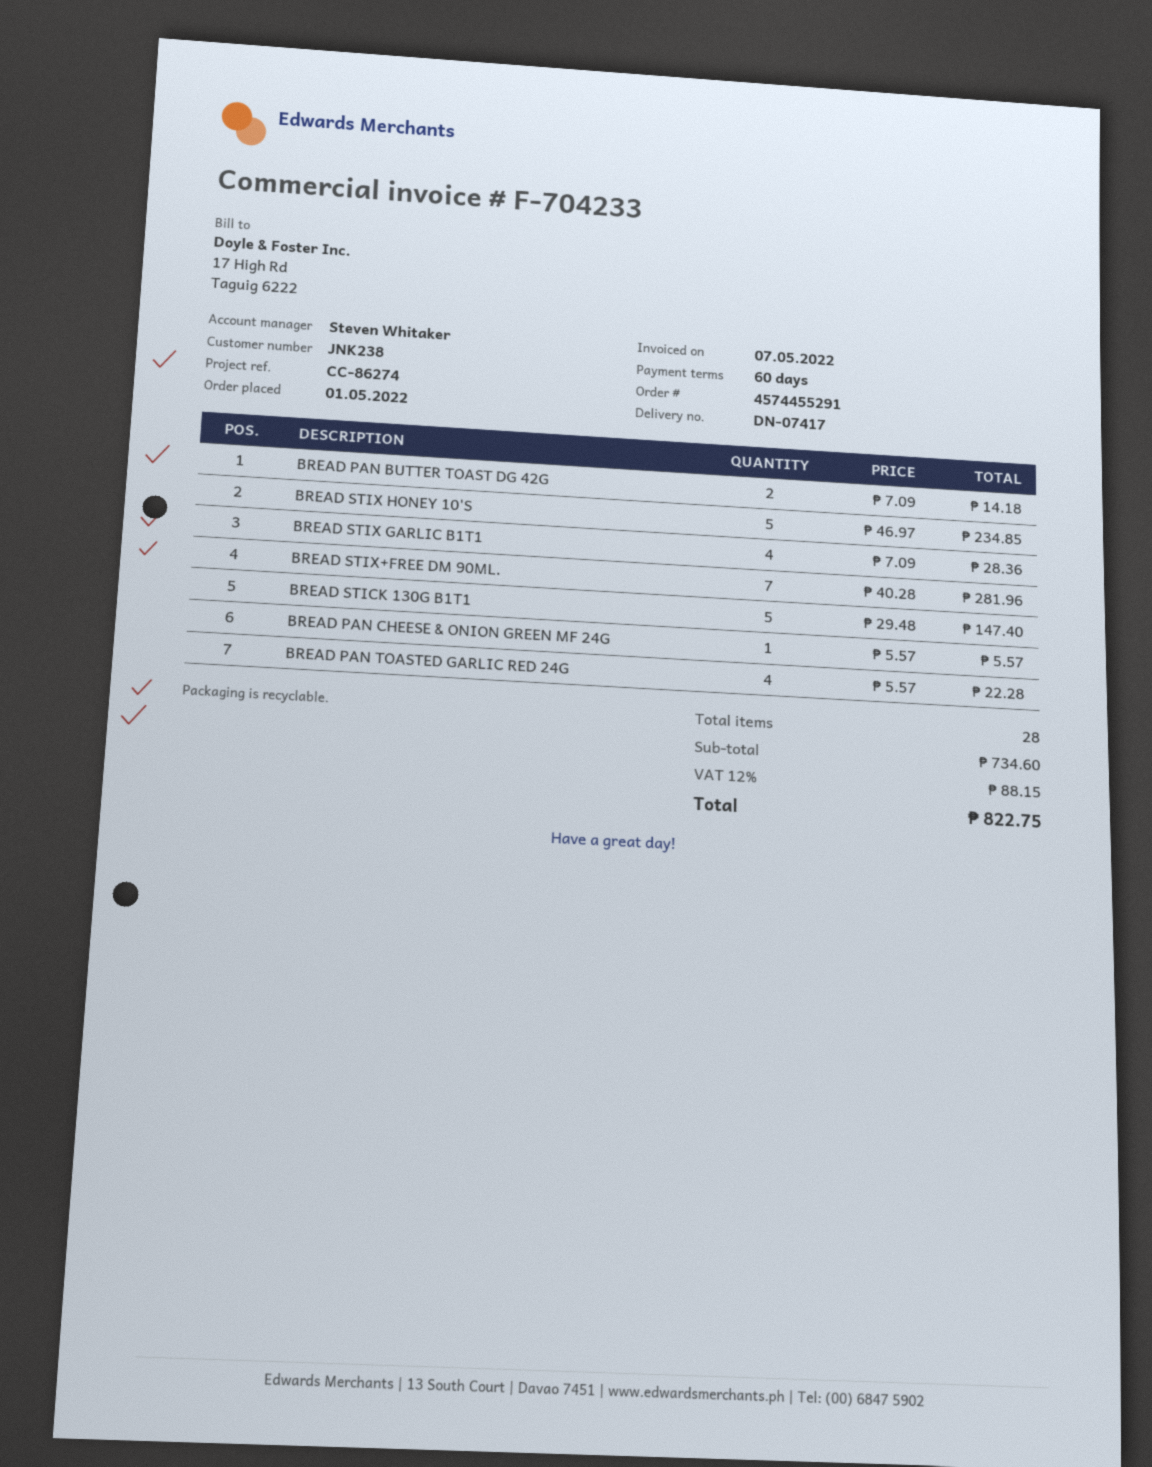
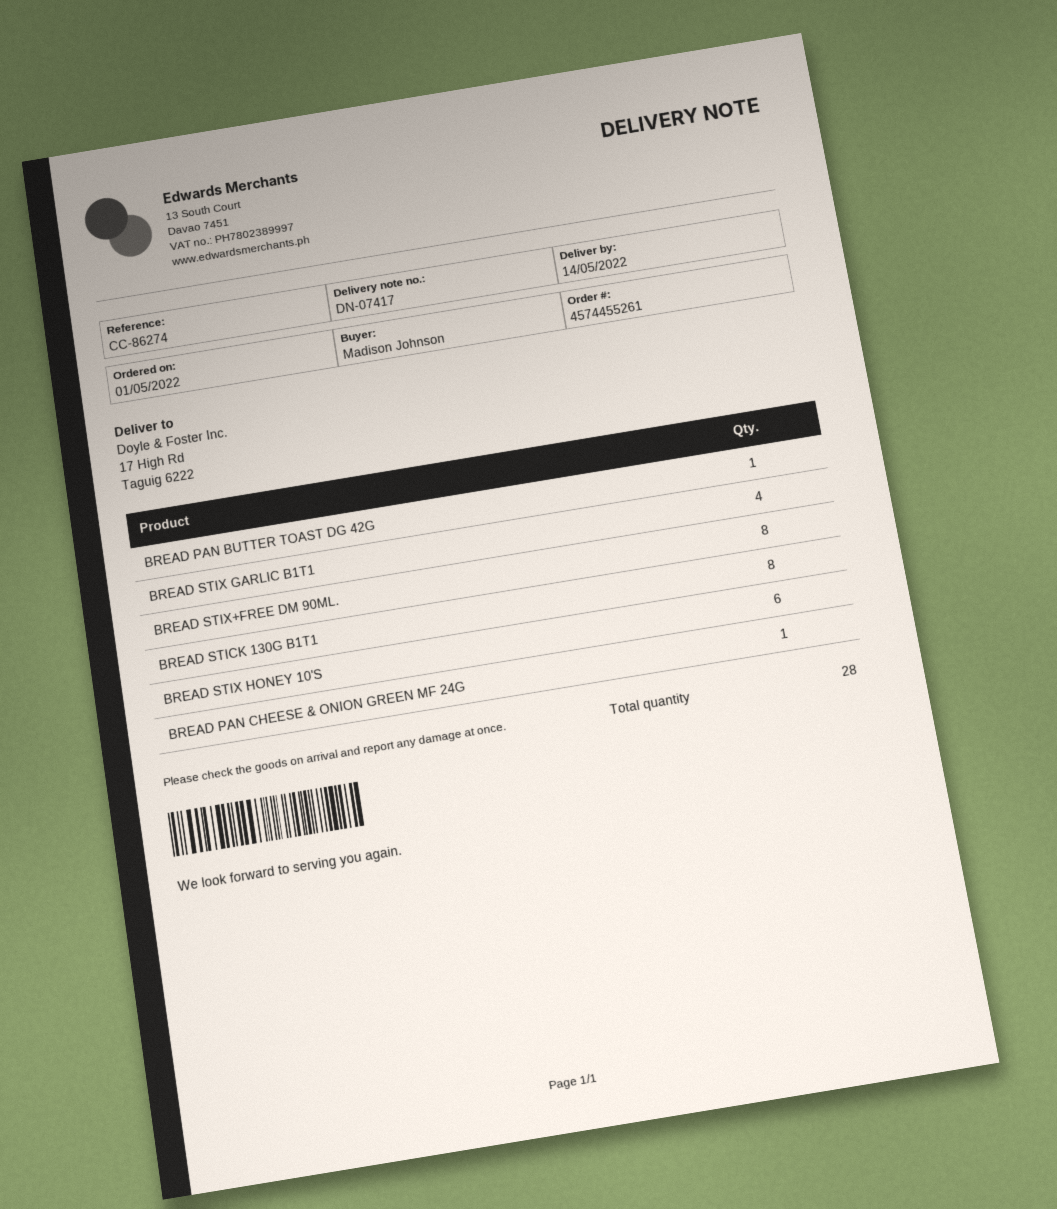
order number: 4574455291 -> 4574455261
BREAD PAN BUTTER TOAST DG 42G: 2 -> 1
BREAD STIX HONEY 10'S: 5 -> 6
BREAD STIX+FREE DM 90ML.: 7 -> 8
BREAD STICK 130G B1T1: 5 -> 8
BREAD PAN TOASTED GARLIC RED 24G: 4 -> none

